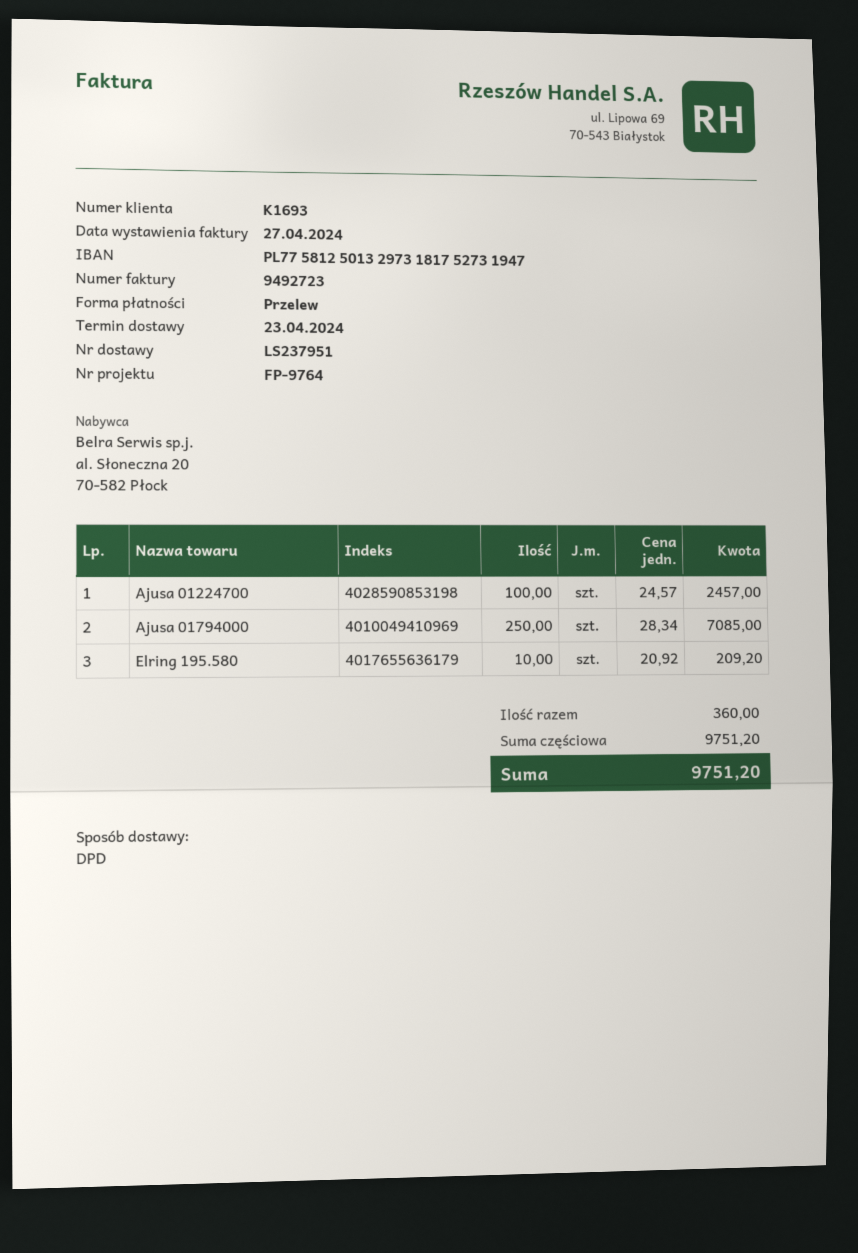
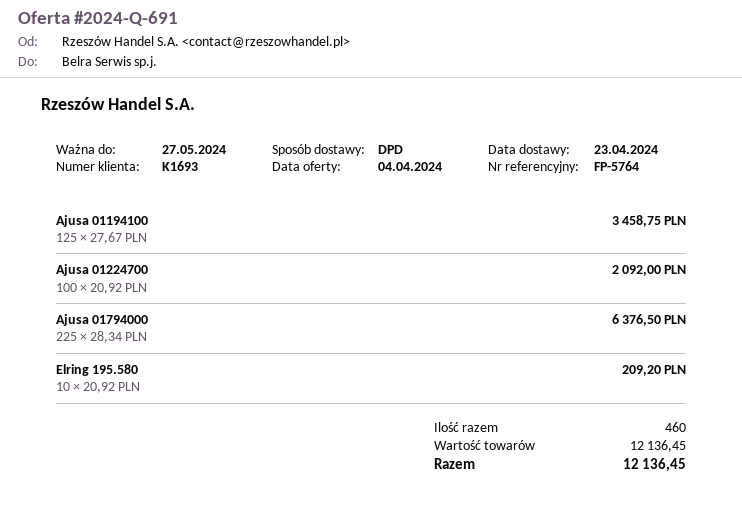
reference: FP-9764 -> FP-5764
Ajusa 01224700: 100 x 24.57 = 2457.00 -> 100 x 20.92 = 2092.00
Ajusa 01794000: 250 x 28.34 = 7085.00 -> 225 x 28.34 = 6376.50
Ajusa 01194100: none -> 125 x 27.67 = 3458.75
total quantity: 360 -> 460
subtotal: 9751.20 -> 12136.45
total: 9751.20 -> 12136.45

